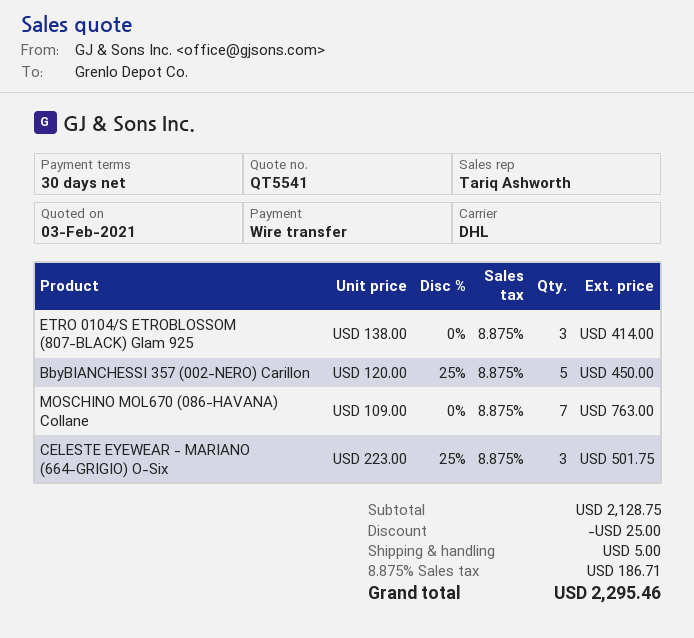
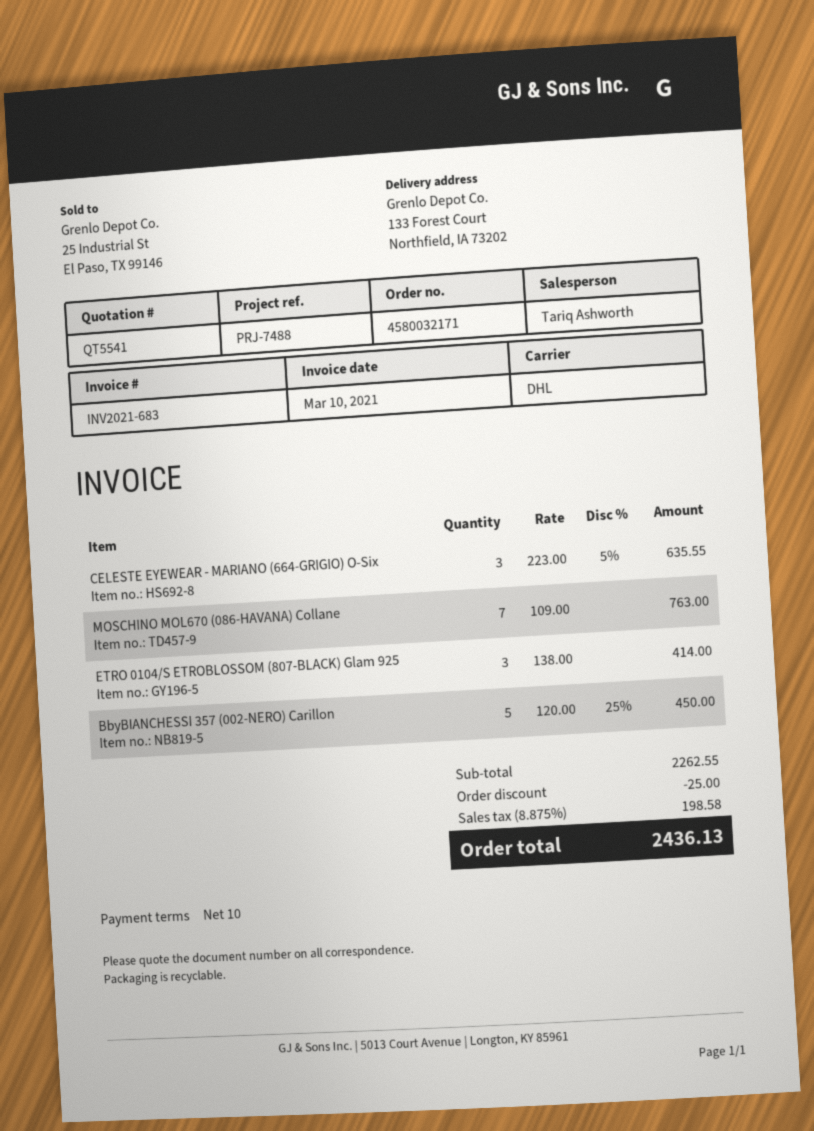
payment terms: 30 days -> 10 days
CELESTE EYEWEAR - MARIANO (664-GRIGIO) O-Six: 3 x 223.00 - 25% = 501.75 -> 3 x 223.00 - 5% = 635.55
subtotal: 2128.75 -> 2262.55
shipping: 5.00 -> none
tax: 8.875% = 186.71 -> 8.875% = 198.58
total: 2295.46 -> 2436.13

